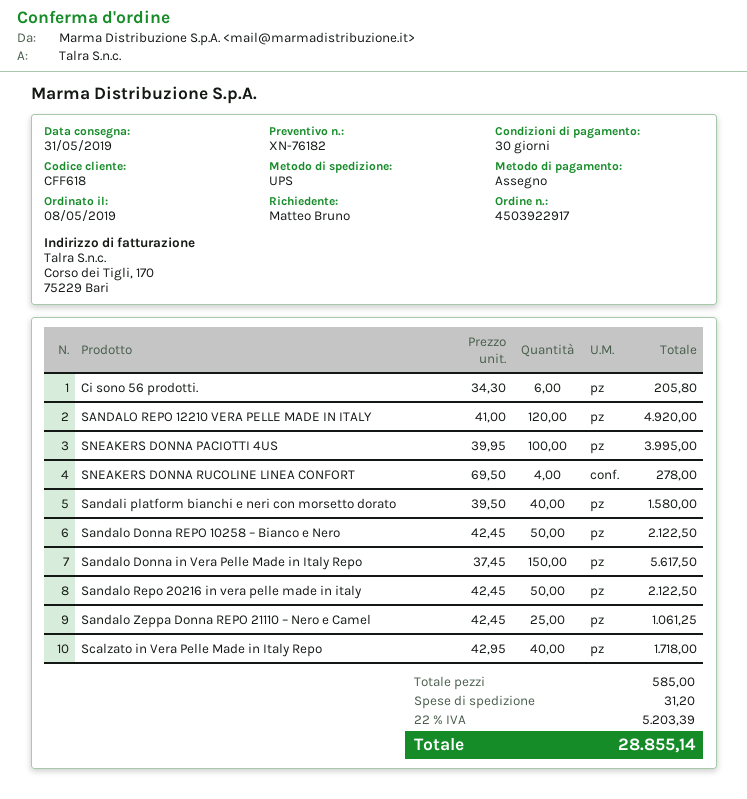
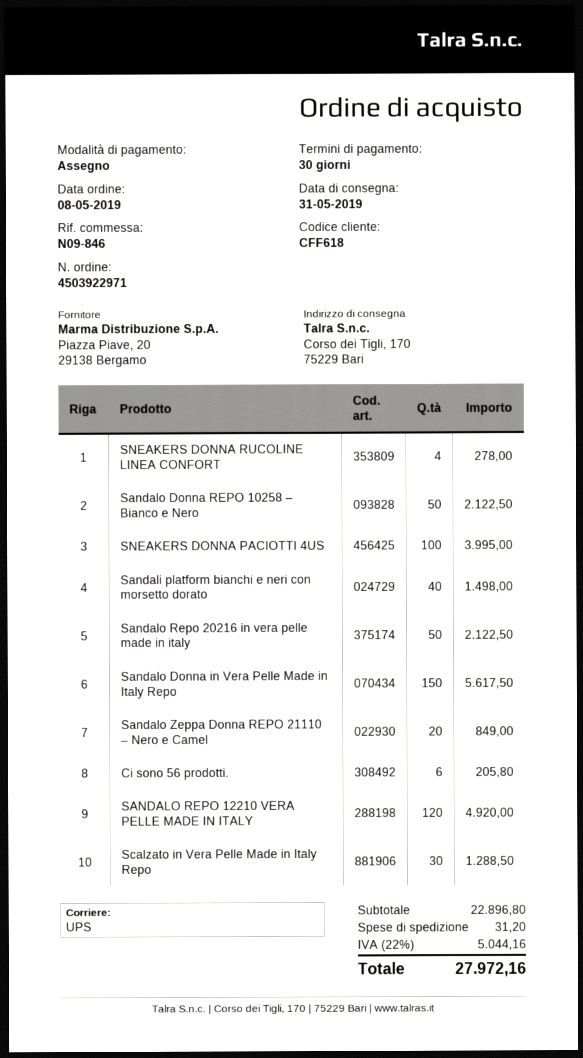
order number: 4503922917 -> 4503922971
Sandali platform bianchi e neri con morsetto dorato: 40 for 1580.00 -> 40 for 1498.00
Sandalo Zeppa Donna REPO 21110 – Nero e Camel: 25 for 1061.25 -> 20 for 849.00
Scalzato in Vera Pelle Made in Italy Repo: 40 for 1718.00 -> 30 for 1288.50
tax: 22% = 5203.39 -> 22% = 5044.16
total: 28855.14 -> 27972.16

